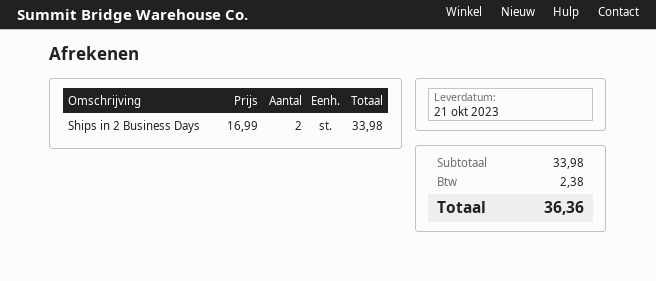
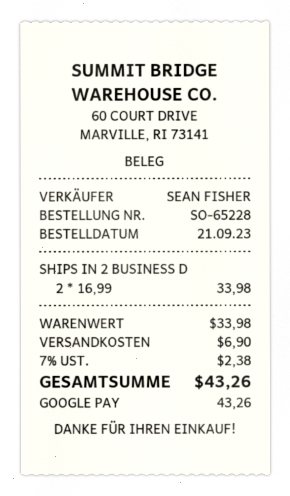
shipping: none -> 6.90
total: 36.36 -> 43.26

